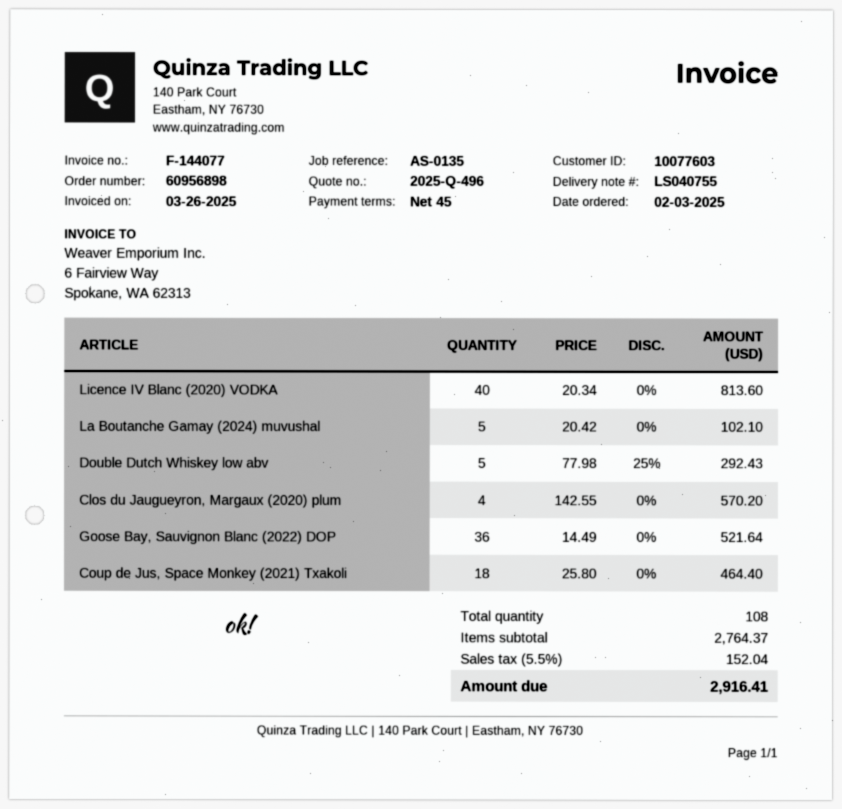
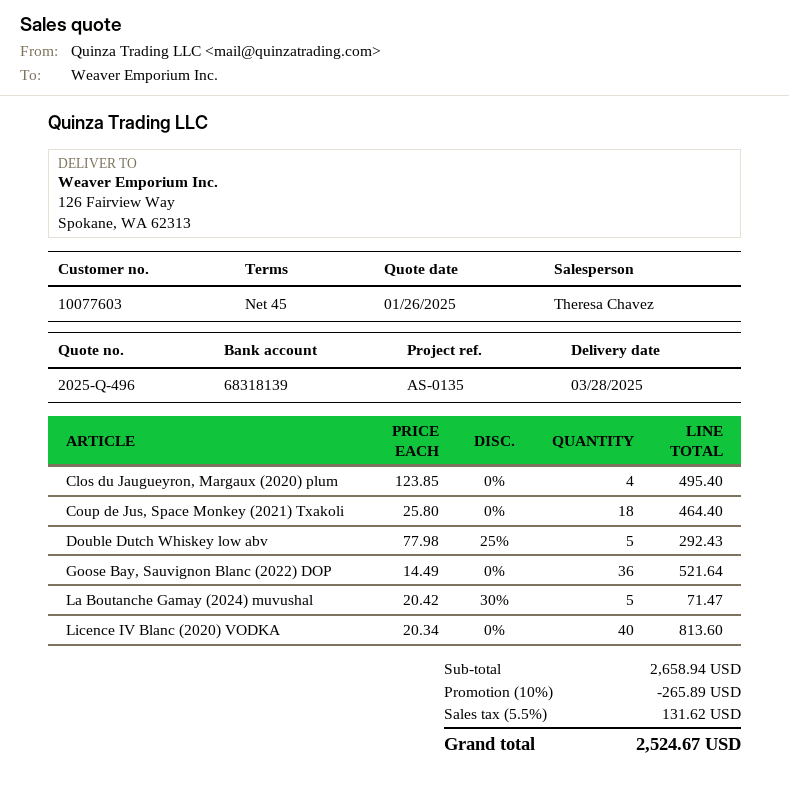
La Boutanche Gamay (2024) muvushal: 5 x 20.42 = 102.10 -> 5 x 20.42 - 30% = 71.47
Clos du Jaugueyron, Margaux (2020) plum: 4 x 142.55 = 570.20 -> 4 x 123.85 = 495.40
subtotal: 2764.37 -> 2658.94
discount: none -> 10% = 265.89
tax: 5.5% = 152.04 -> 5.5% = 131.62
total: 2916.41 -> 2524.67

